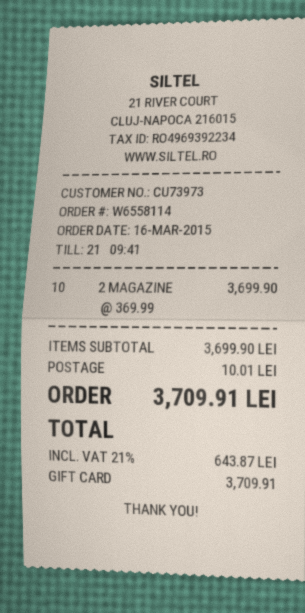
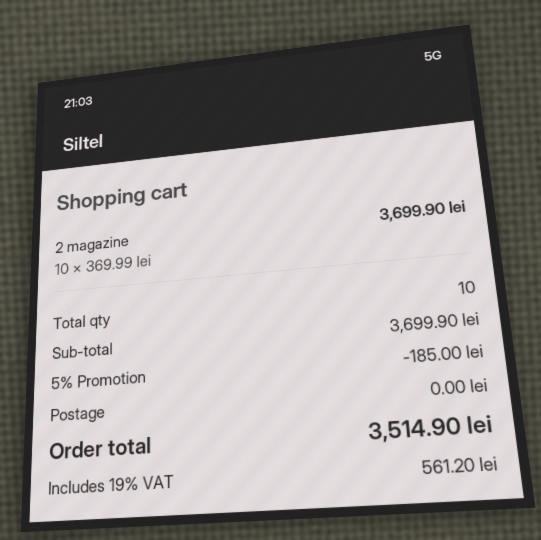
discount: none -> 5% = 185.00
shipping: 10.01 -> 0.00
tax: 21% = 643.87 -> 19% = 561.20
total: 3709.91 -> 3514.90

